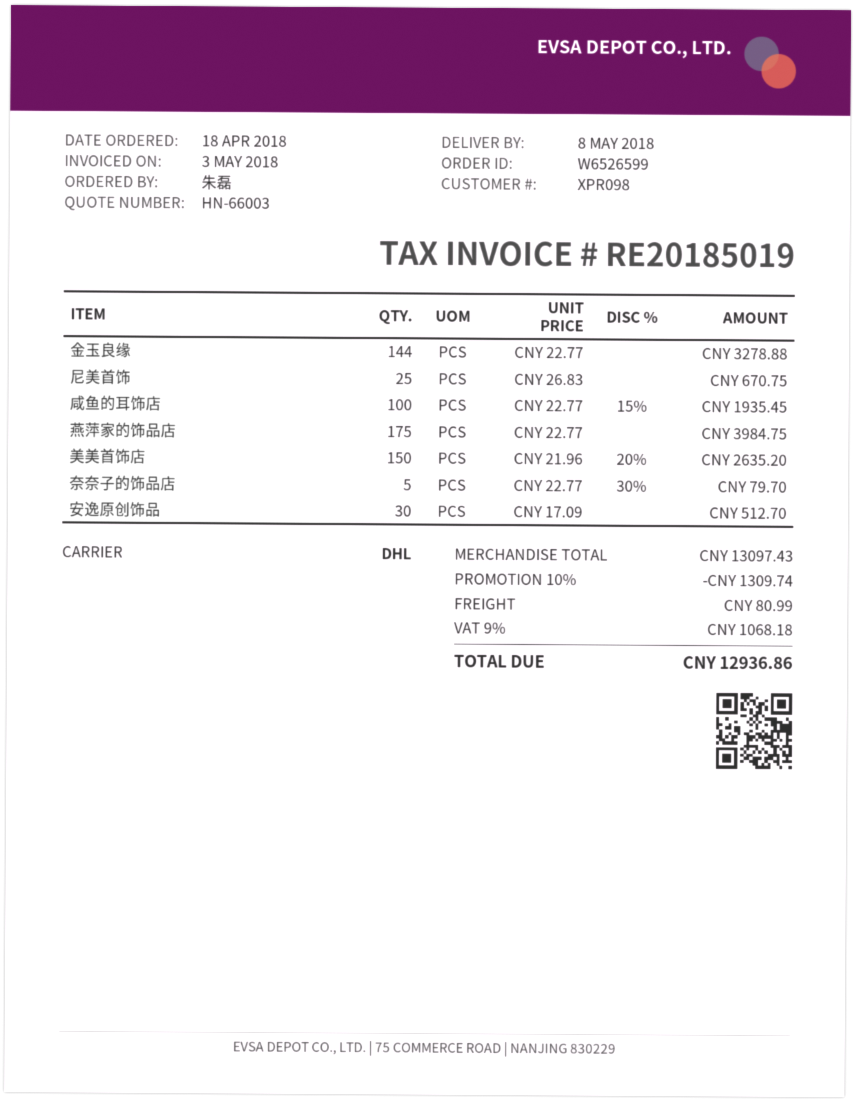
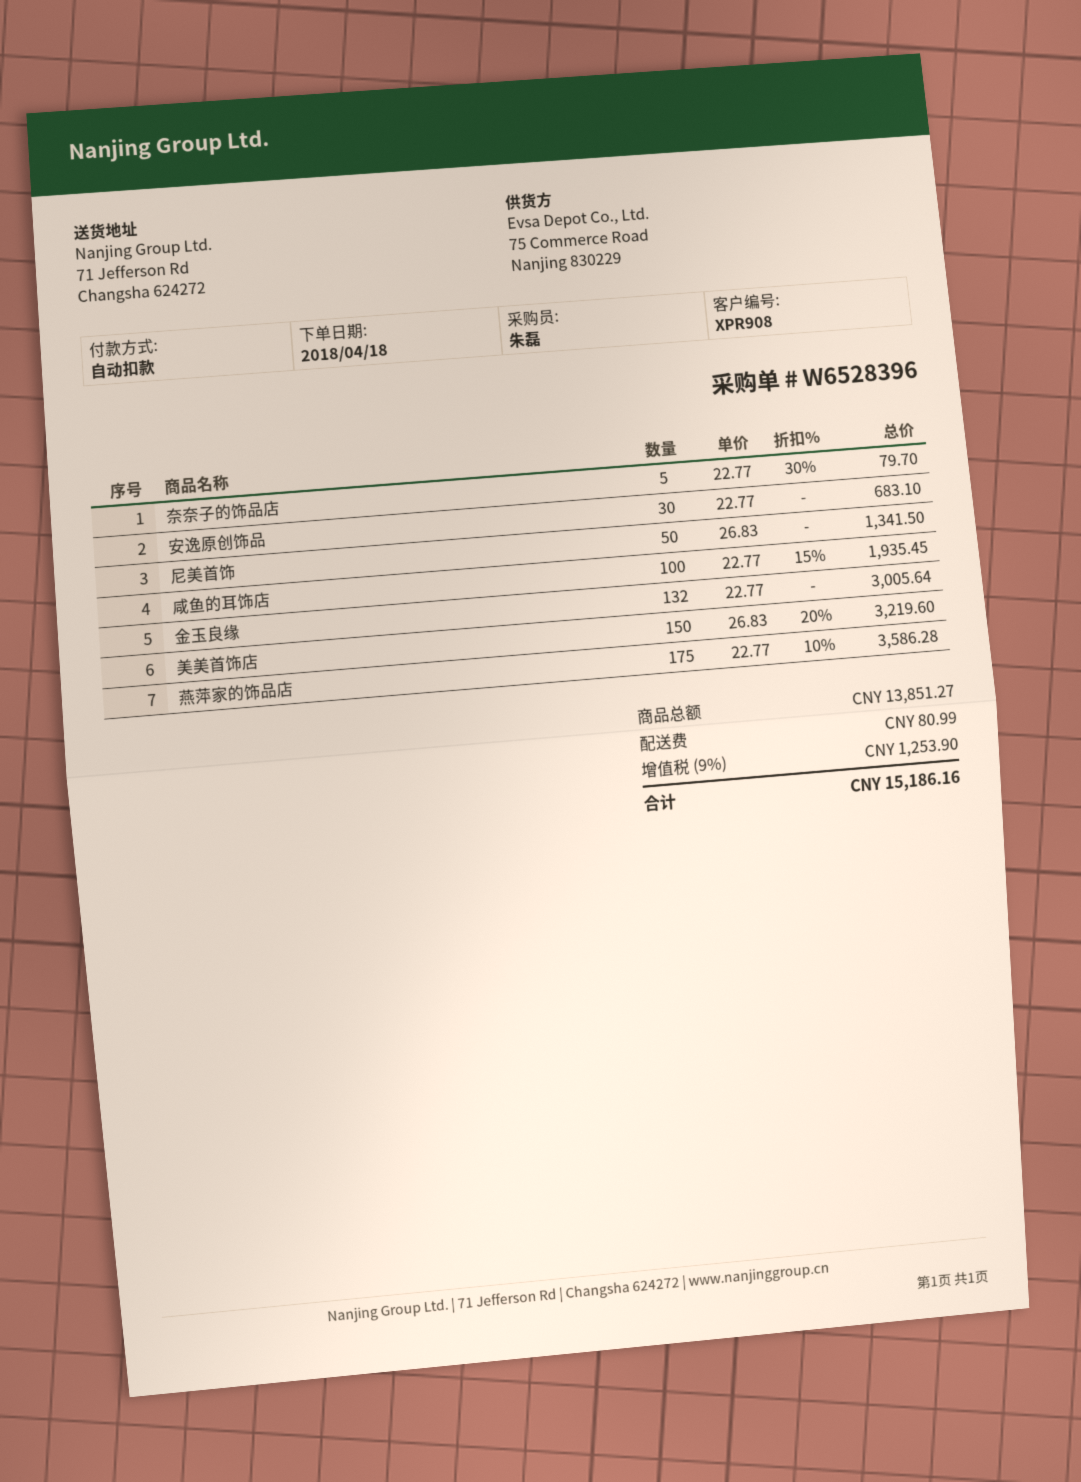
order number: W6526599 -> W6528396
customer number: XPR098 -> XPR908
金玉良缘: 144 x 22.77 = 3278.88 -> 132 x 22.77 = 3005.64
尼美首饰: 25 x 26.83 = 670.75 -> 50 x 26.83 = 1341.50
燕萍家的饰品店: 175 x 22.77 = 3984.75 -> 175 x 22.77 - 10% = 3586.28
美美首饰店: 150 x 21.96 - 20% = 2635.20 -> 150 x 26.83 - 20% = 3219.60
安逸原创饰品: 30 x 17.09 = 512.70 -> 30 x 22.77 = 683.10
subtotal: 13097.43 -> 13851.27
discount: 10% = 1309.74 -> none
tax: 9% = 1068.18 -> 9% = 1253.90
total: 12936.86 -> 15186.16

